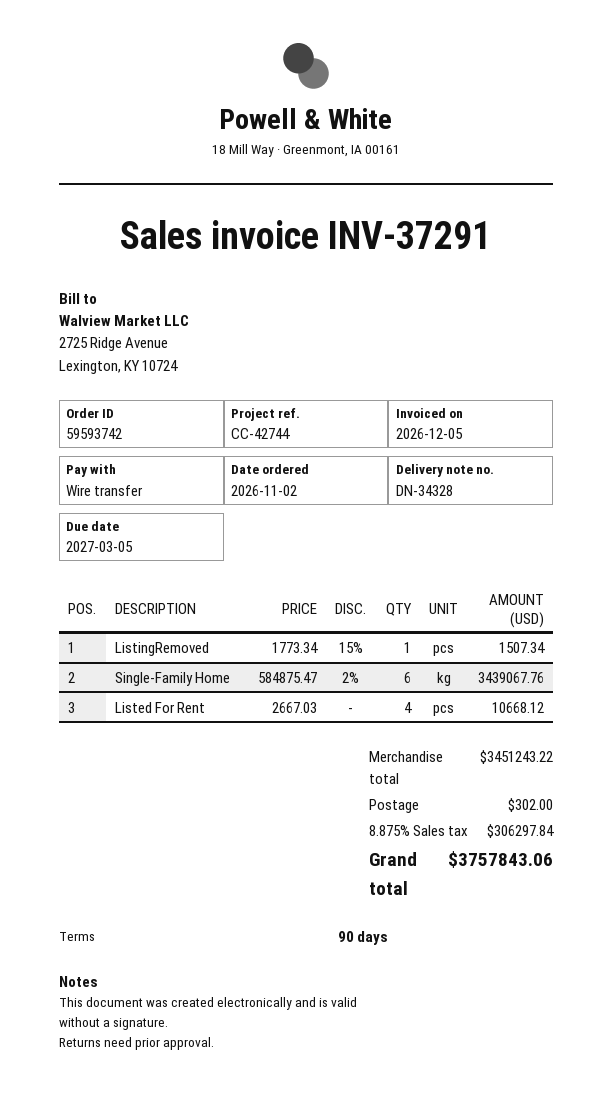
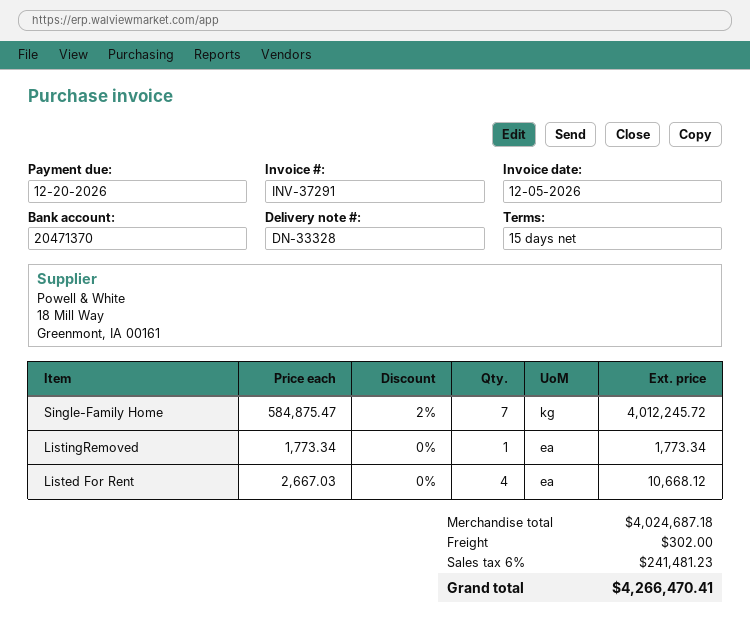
delivery note number: DN-34328 -> DN-33328
payment terms: 90 days -> 15 days
due date: 2027-03-05 -> 2026-12-20
ListingRemoved: 1 x 1773.34 - 15% = 1507.34 -> 1 x 1773.34 = 1773.34
Single-Family Home: 6 x 584875.47 - 2% = 3439067.76 -> 7 x 584875.47 - 2% = 4012245.72
subtotal: 3451243.22 -> 4024687.18
tax: 8.875% = 306297.84 -> 6% = 241481.23
total: 3757843.06 -> 4266470.41

